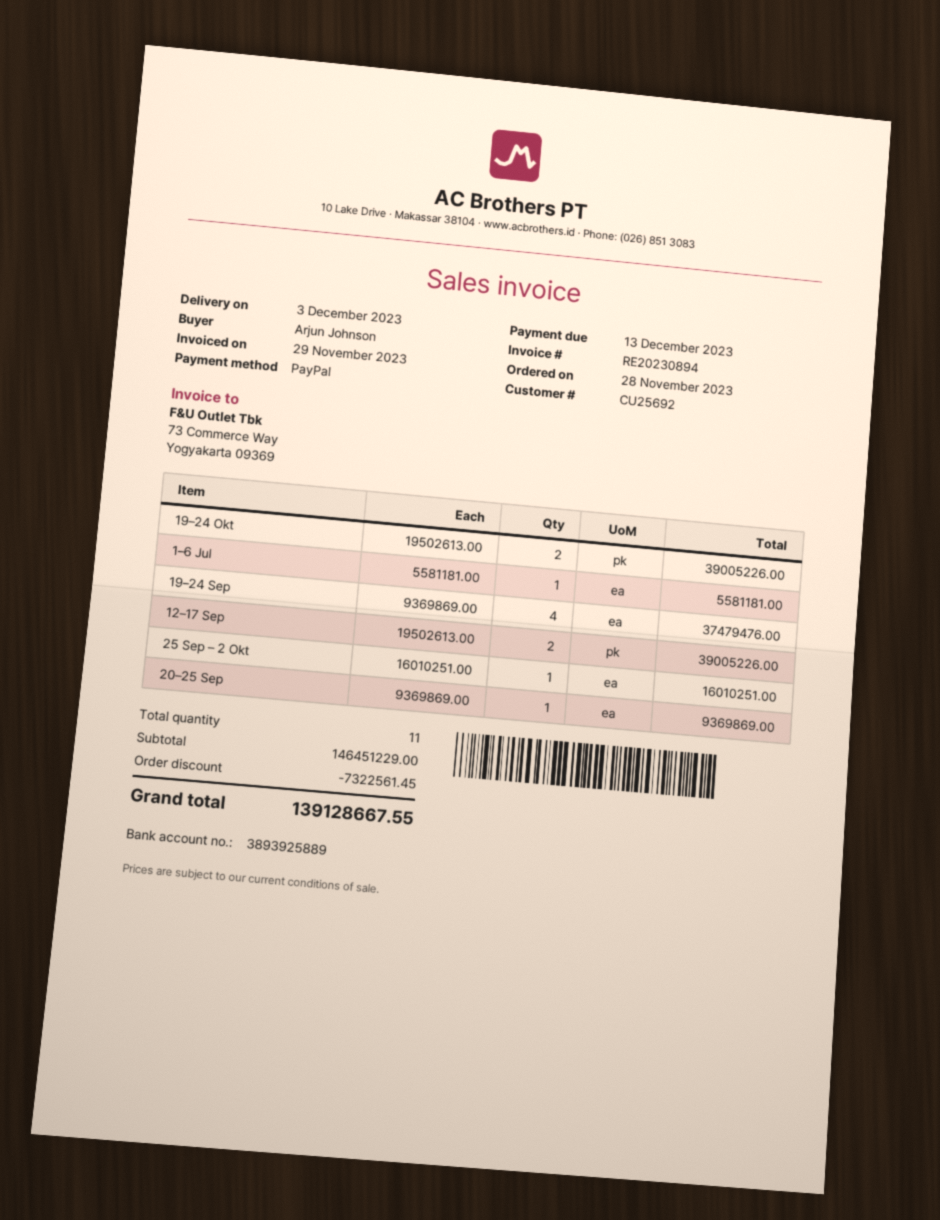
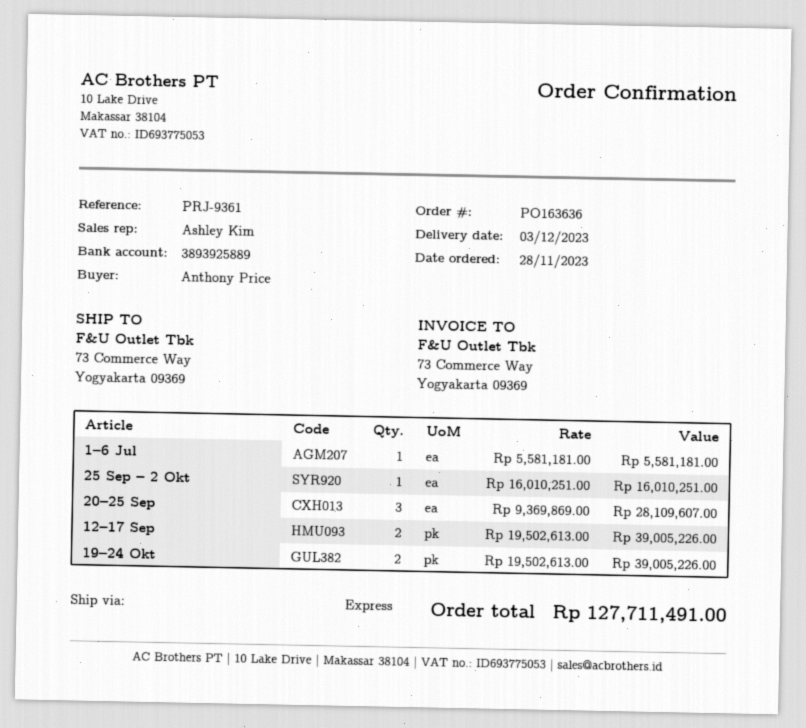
ordered by: Arjun Johnson -> Anthony Price
19–24 Sep: 4 x 9369869.00 = 37479476.00 -> none
20–25 Sep: 1 x 9369869.00 = 9369869.00 -> 3 x 9369869.00 = 28109607.00
discount: 7322561.45 -> none
total: 139128667.55 -> 127711491.00

